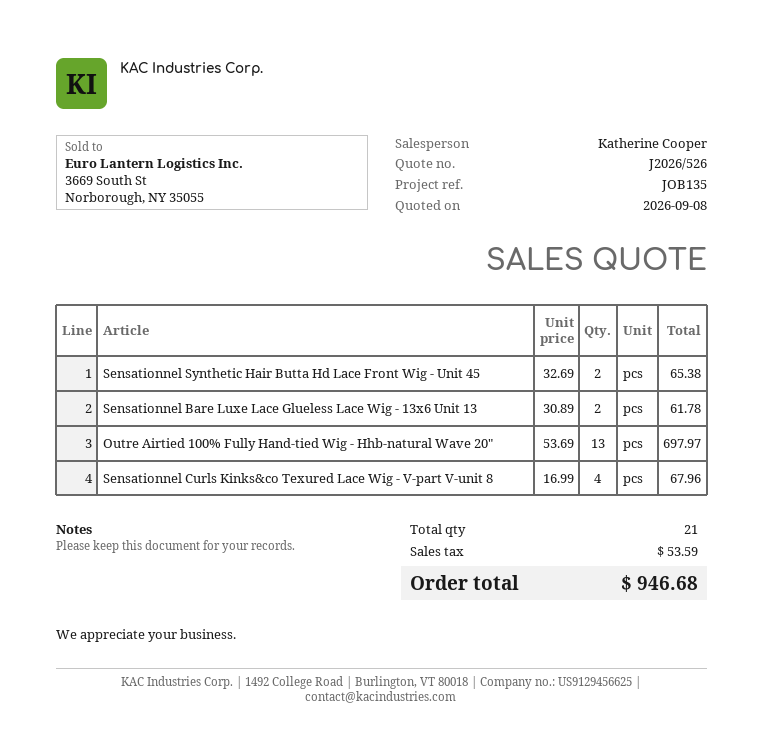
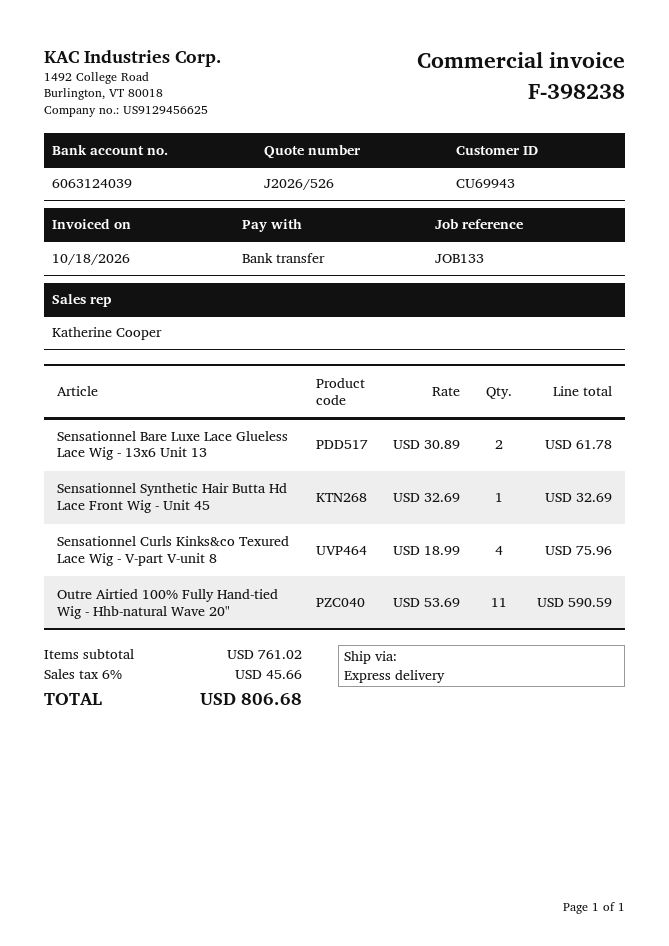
reference: JOB135 -> JOB133
Sensationnel Synthetic Hair Butta Hd Lace Front Wig - Unit 45: 2 x 32.69 = 65.38 -> 1 x 32.69 = 32.69
Outre Airtied 100% Fully Hand-tied Wig - Hhb-natural Wave 20": 13 x 53.69 = 697.97 -> 11 x 53.69 = 590.59
Sensationnel Curls Kinks&co Texured Lace Wig - V-part V-unit 8: 4 x 16.99 = 67.96 -> 4 x 18.99 = 75.96
tax: 53.59 -> 45.66
total: 946.68 -> 806.68

